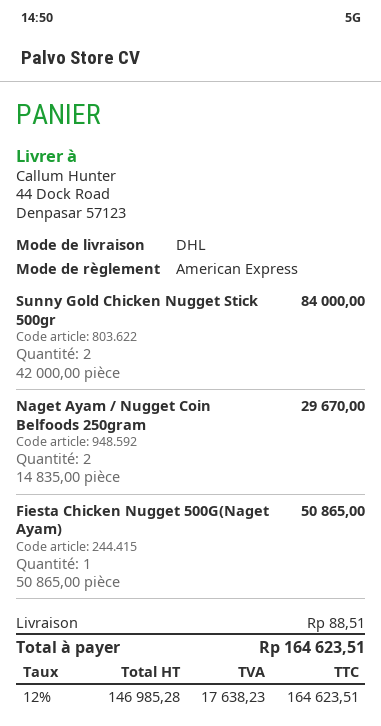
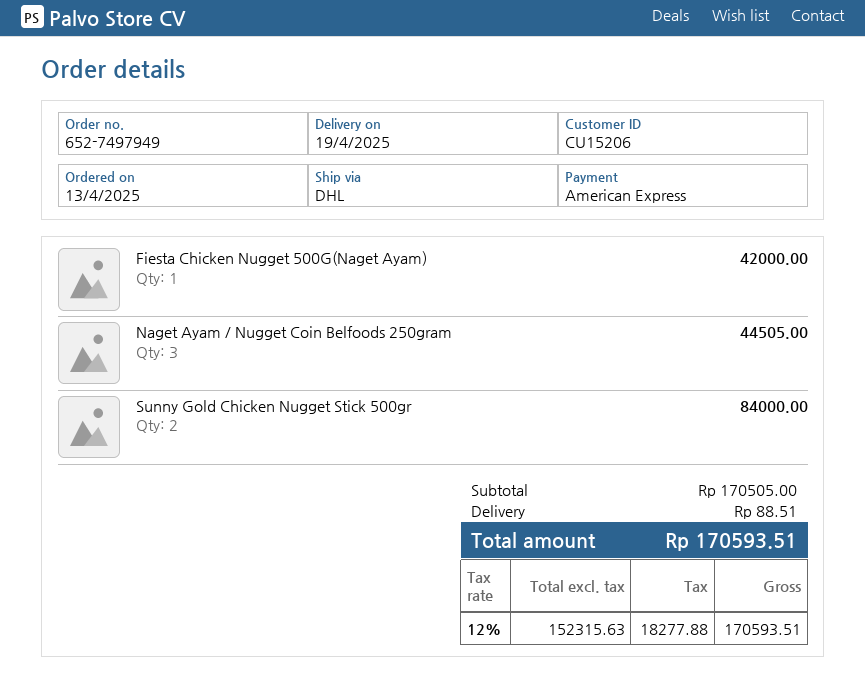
Naget Ayam / Nugget Coin Belfoods 250gram: 2 for 29670.00 -> 3 for 44505.00
Fiesta Chicken Nugget 500G(Naget Ayam): 1 for 50865.00 -> 1 for 42000.00
net: 146985.28 -> 152315.63
tax: 12% = 17638.23 -> 12% = 18277.88
total: 164623.51 -> 170593.51

